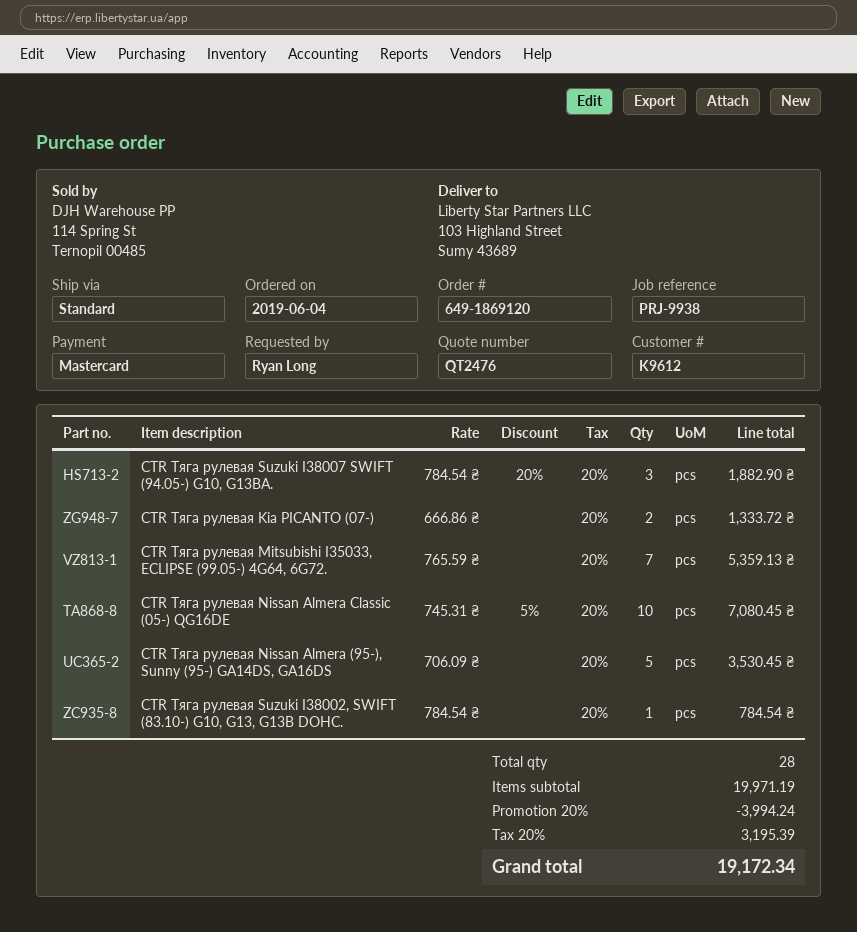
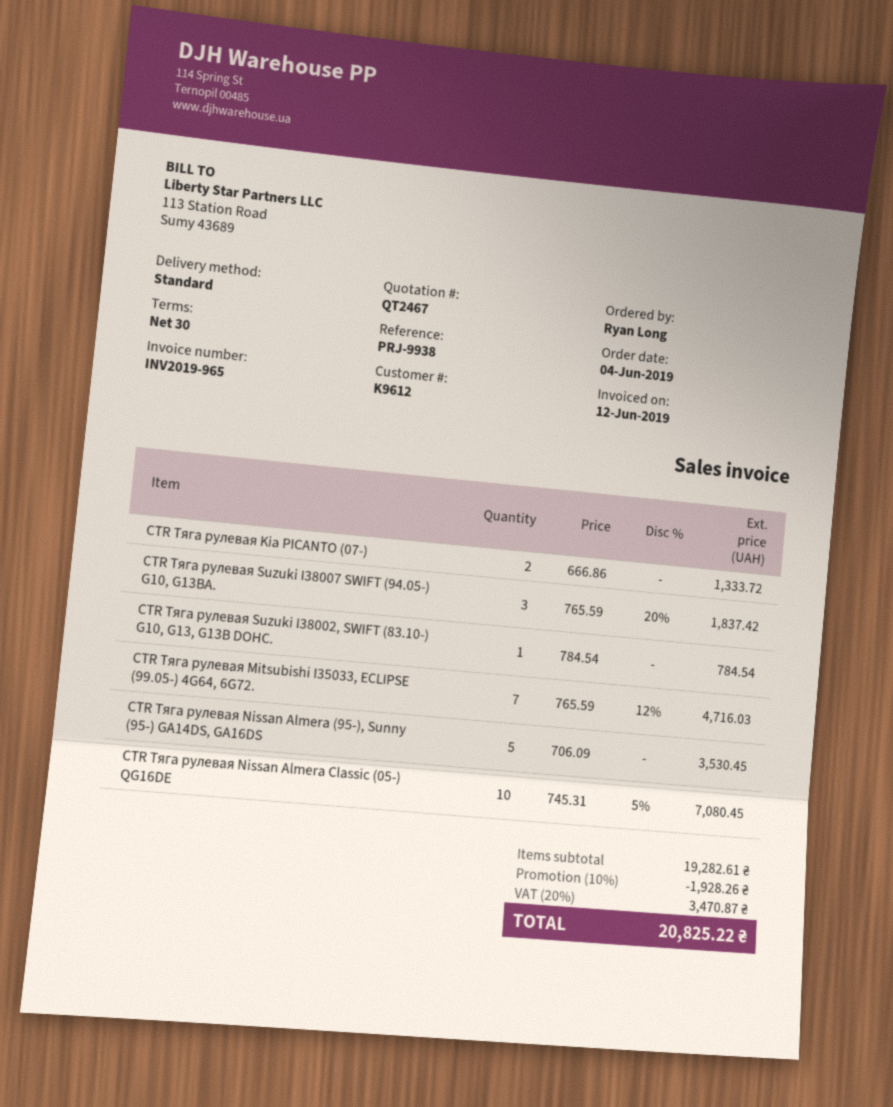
quote number: QT2476 -> QT2467
CTR Тяга рулевая Suzuki I38007 SWIFT (94.05-) G10, G13BA.: 3 x 784.54 - 20% = 1882.90 -> 3 x 765.59 - 20% = 1837.42
CTR Тяга рулевая Mitsubishi I35033, ECLIPSE (99.05-) 4G64, 6G72.: 7 x 765.59 = 5359.13 -> 7 x 765.59 - 12% = 4716.03
subtotal: 19971.19 -> 19282.61
discount: 20% = 3994.24 -> 10% = 1928.26
tax: 20% = 3195.39 -> 20% = 3470.87
total: 19172.34 -> 20825.22

